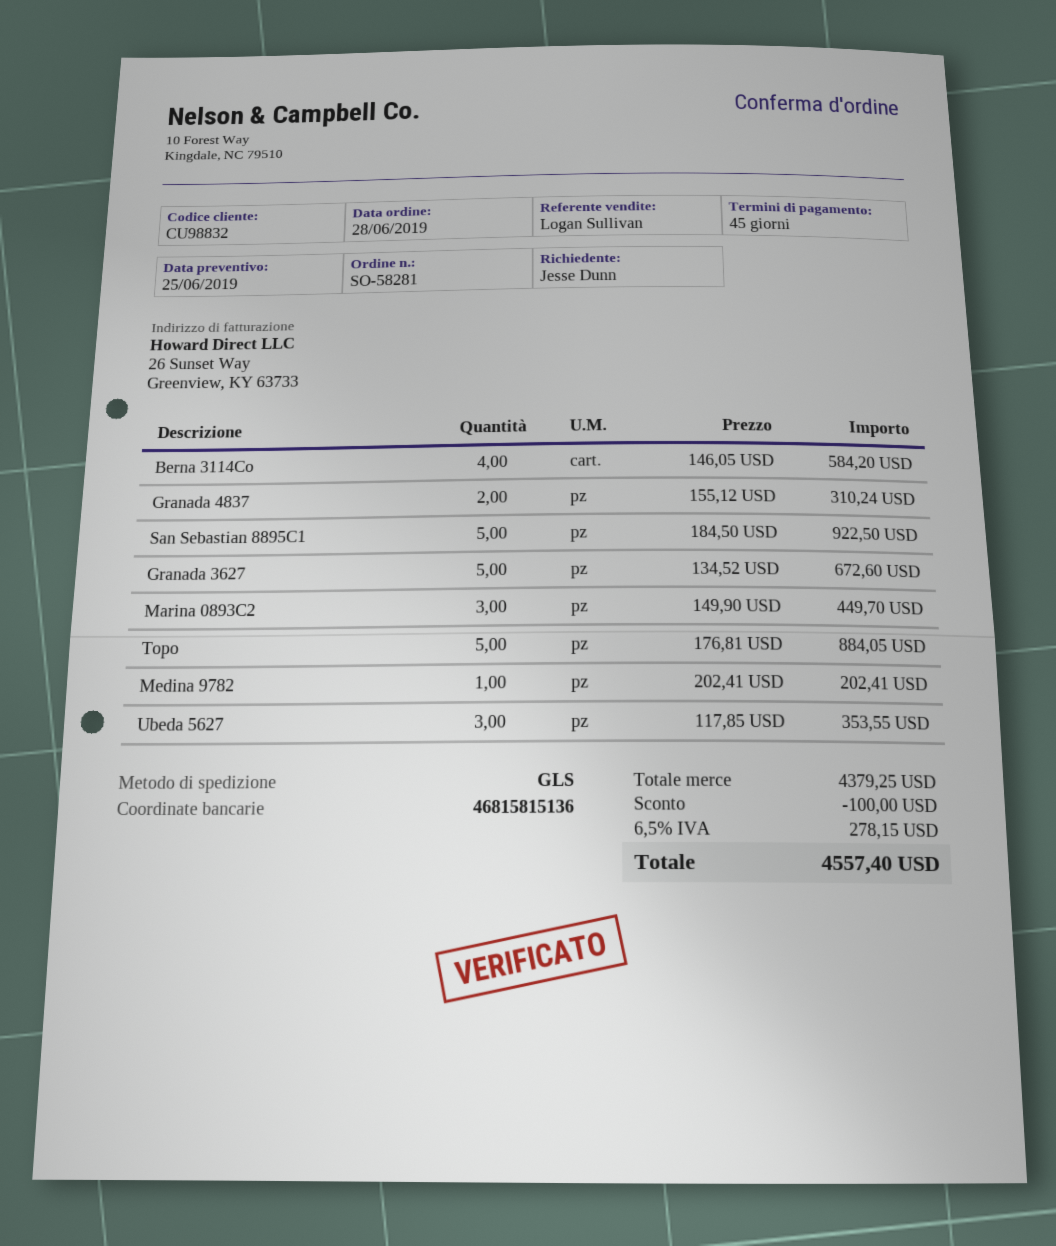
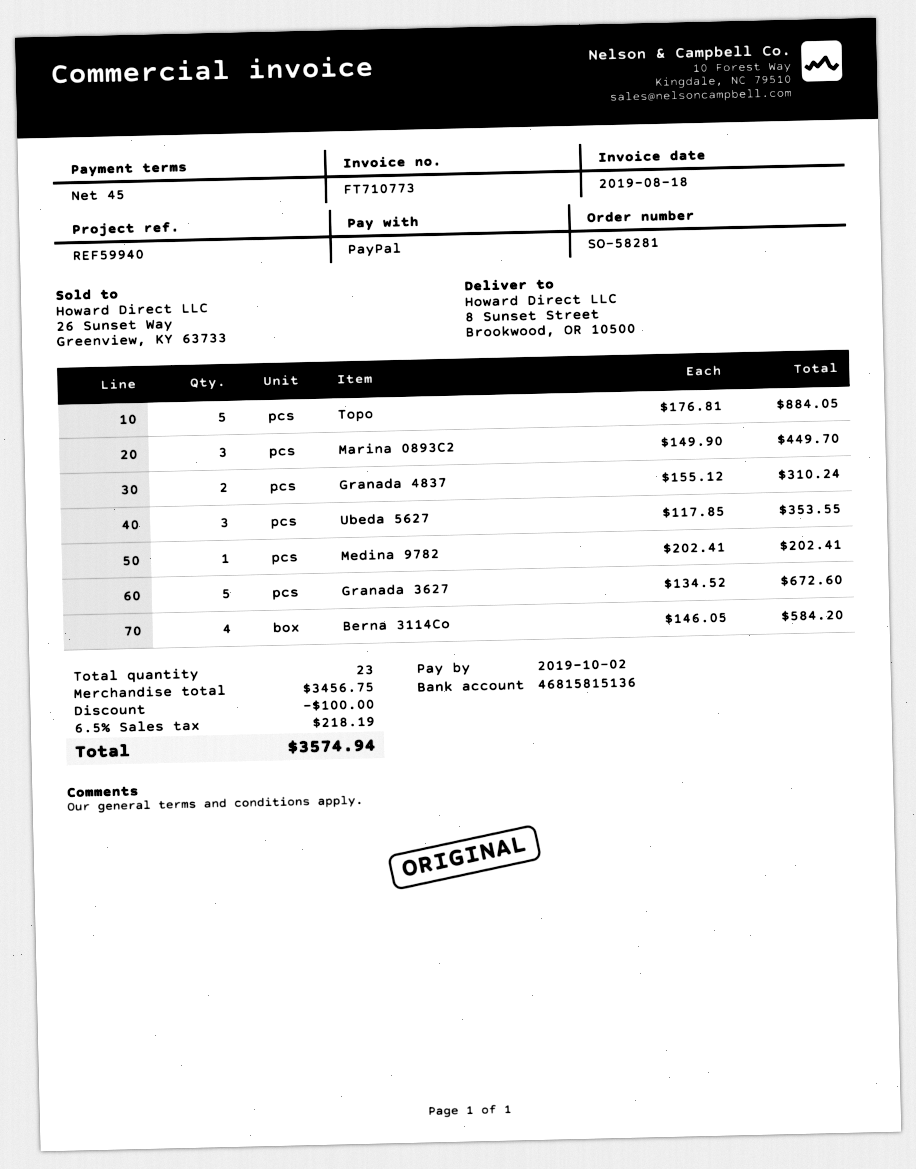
San Sebastian 8895C1: 5 x 184.50 = 922.50 -> none
subtotal: 4379.25 -> 3456.75
tax: 6.5% = 278.15 -> 6.5% = 218.19
total: 4557.40 -> 3574.94

